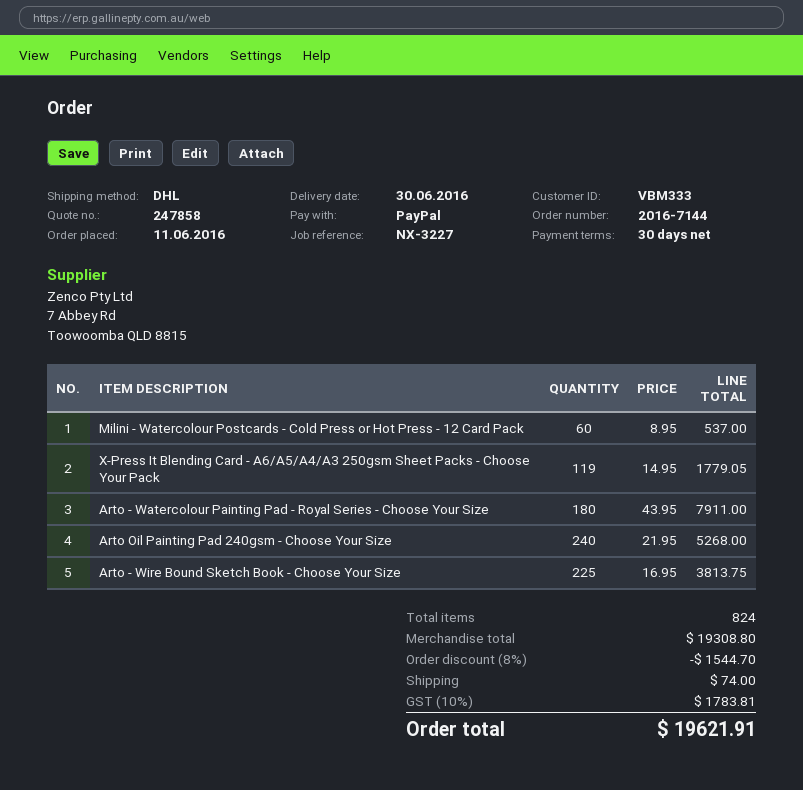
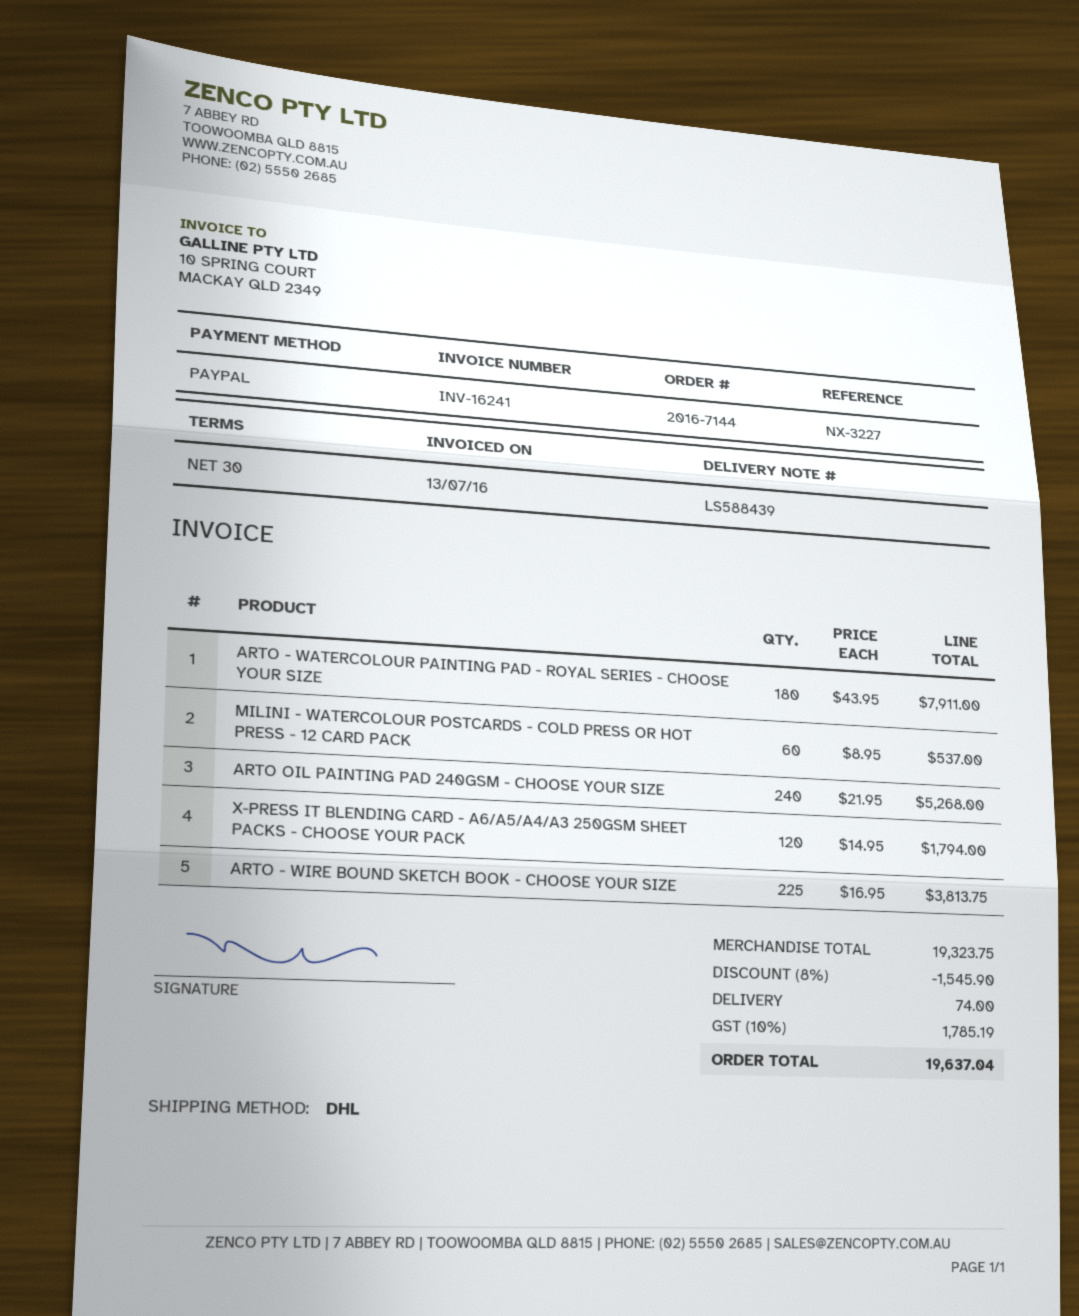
X-Press It Blending Card - A6/A5/A4/A3 250gsm Sheet Packs - Choose Your Pack: 119 x 14.95 = 1779.05 -> 120 x 14.95 = 1794.00
subtotal: 19308.80 -> 19323.75
discount: 8% = 1544.70 -> 8% = 1545.90
tax: 10% = 1783.81 -> 10% = 1785.19
total: 19621.91 -> 19637.04

